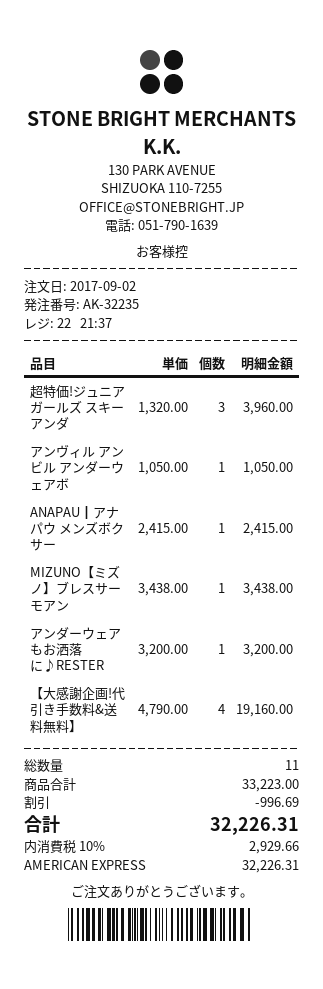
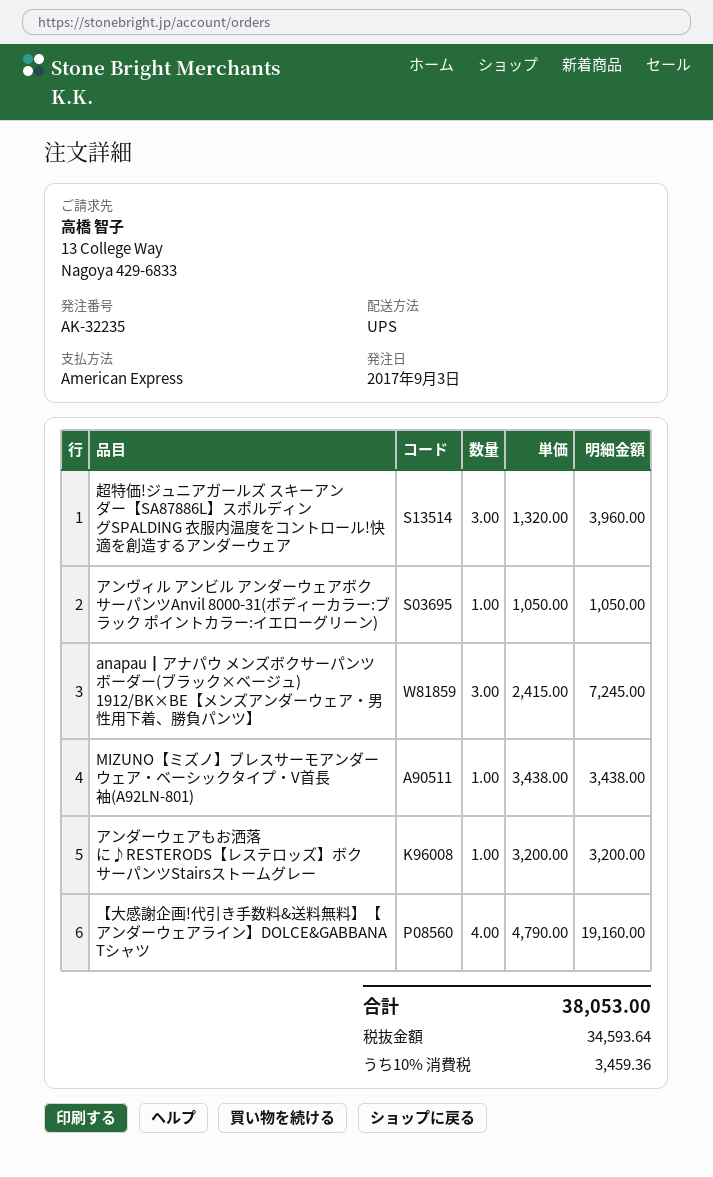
order date: 2017-09-02 -> 2017-09-03
ANAPAU┃アナパウ メンズボクサー: 1 x 2415.00 = 2415.00 -> 3 x 2415.00 = 7245.00
discount: 996.69 -> none
tax: 10% = 2929.66 -> 10% = 3459.36
total: 32226.31 -> 38053.00

